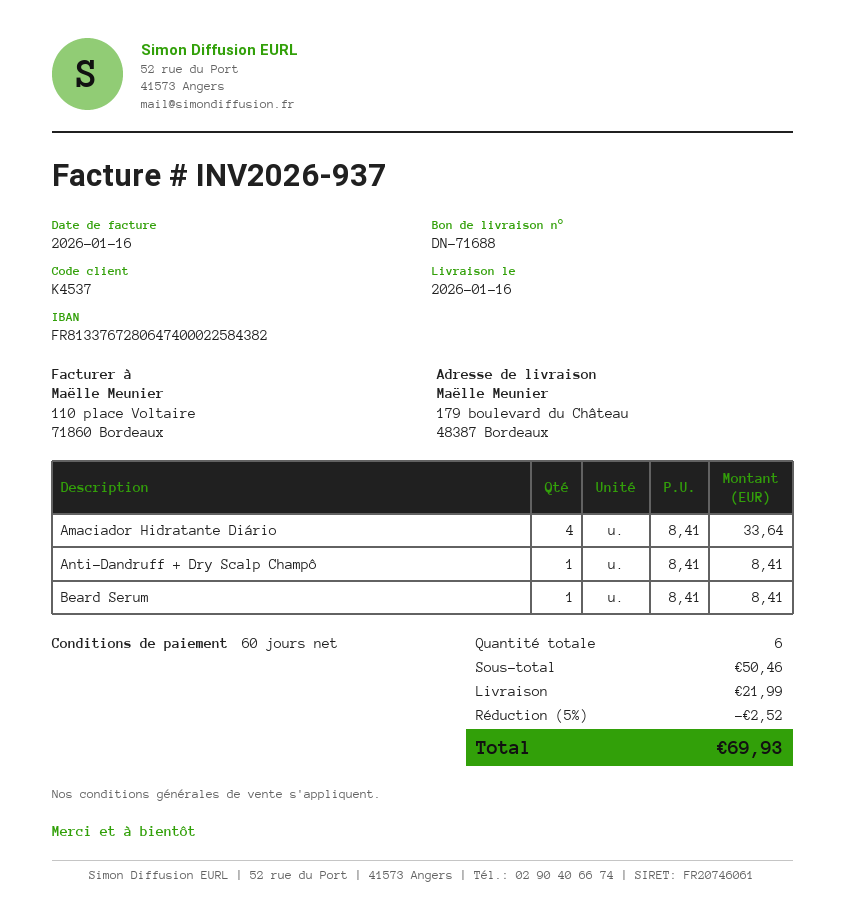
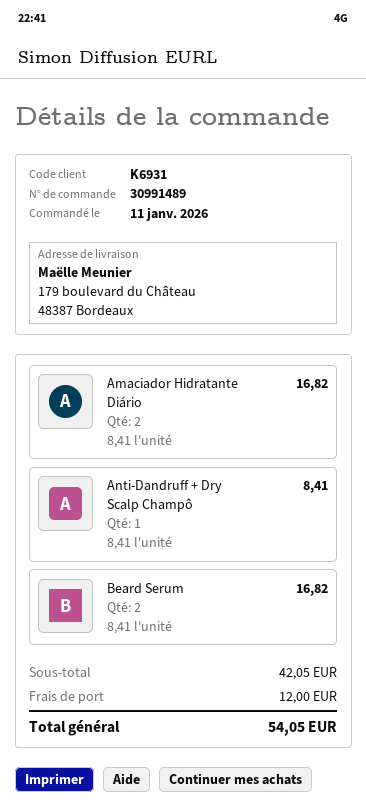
customer number: K4537 -> K6931
Amaciador Hidratante Diário: 4 x 8.41 = 33.64 -> 2 x 8.41 = 16.82
Beard Serum: 1 x 8.41 = 8.41 -> 2 x 8.41 = 16.82
subtotal: 50.46 -> 42.05
discount: 5% = 2.52 -> none
shipping: 21.99 -> 12.00
total: 69.93 -> 54.05

